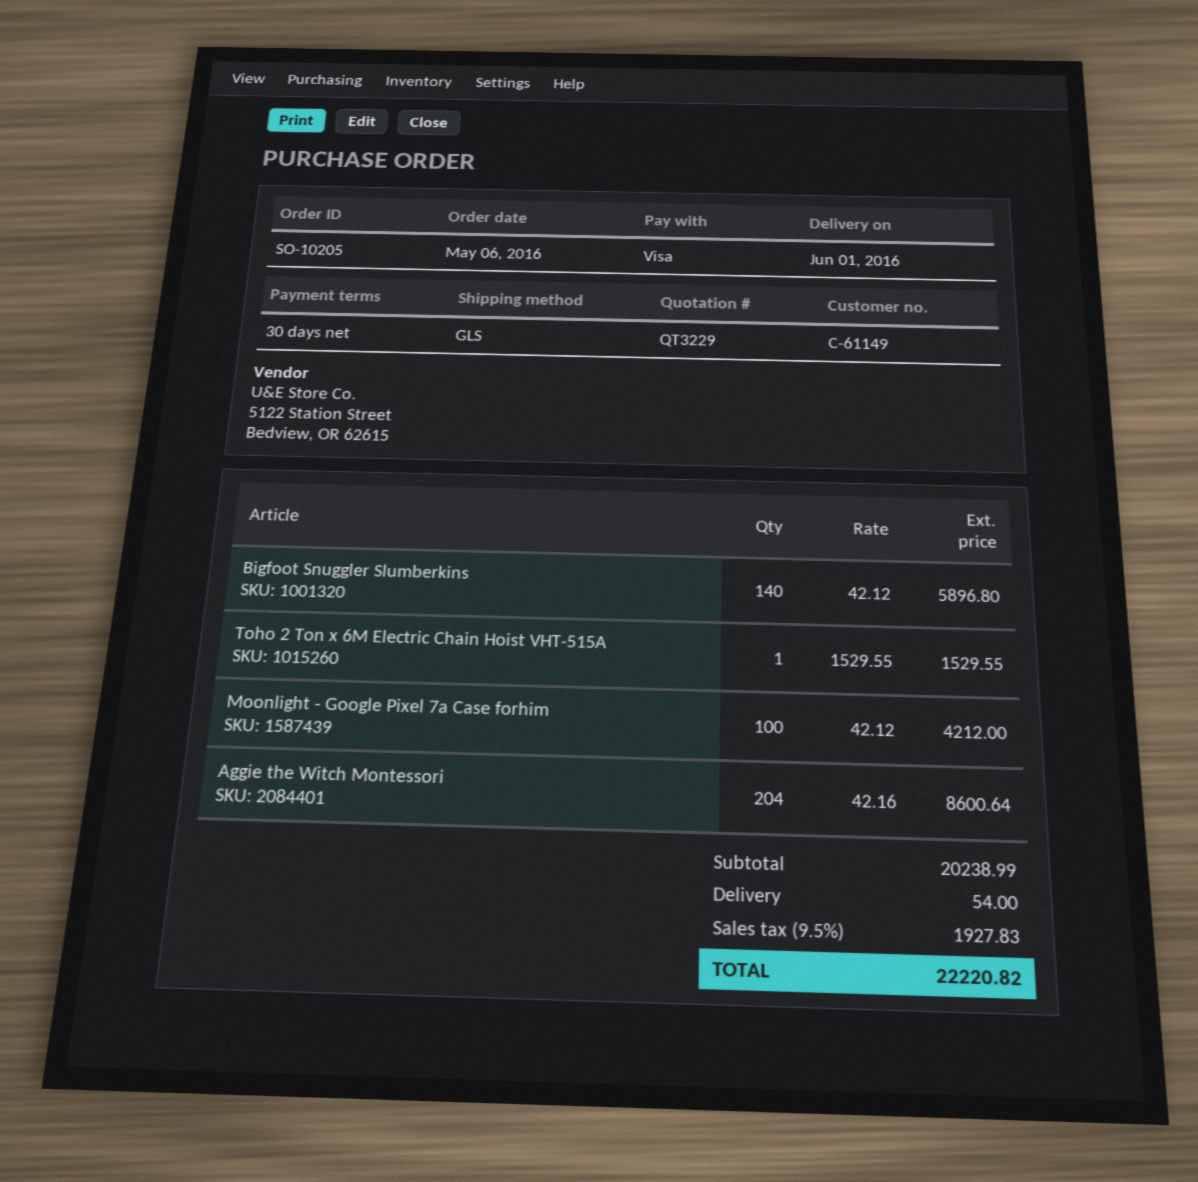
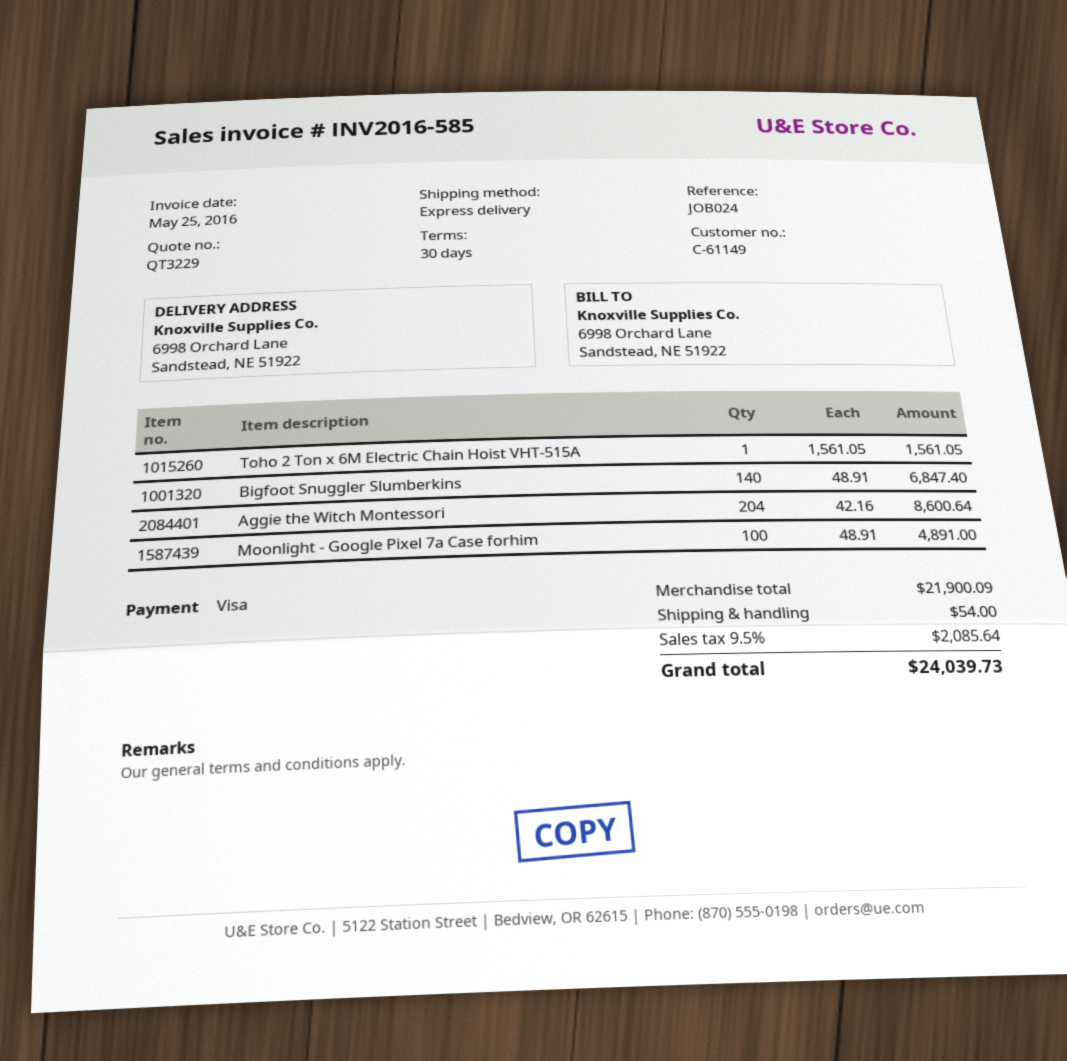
shipping method: GLS -> express
Bigfoot Snuggler Slumberkins: 140 x 42.12 = 5896.80 -> 140 x 48.91 = 6847.40
Toho 2 Ton x 6M Electric Chain Hoist VHT-515A: 1 x 1529.55 = 1529.55 -> 1 x 1561.05 = 1561.05
Moonlight - Google Pixel 7a Case forhim: 100 x 42.12 = 4212.00 -> 100 x 48.91 = 4891.00
subtotal: 20238.99 -> 21900.09
tax: 9.5% = 1927.83 -> 9.5% = 2085.64
total: 22220.82 -> 24039.73

